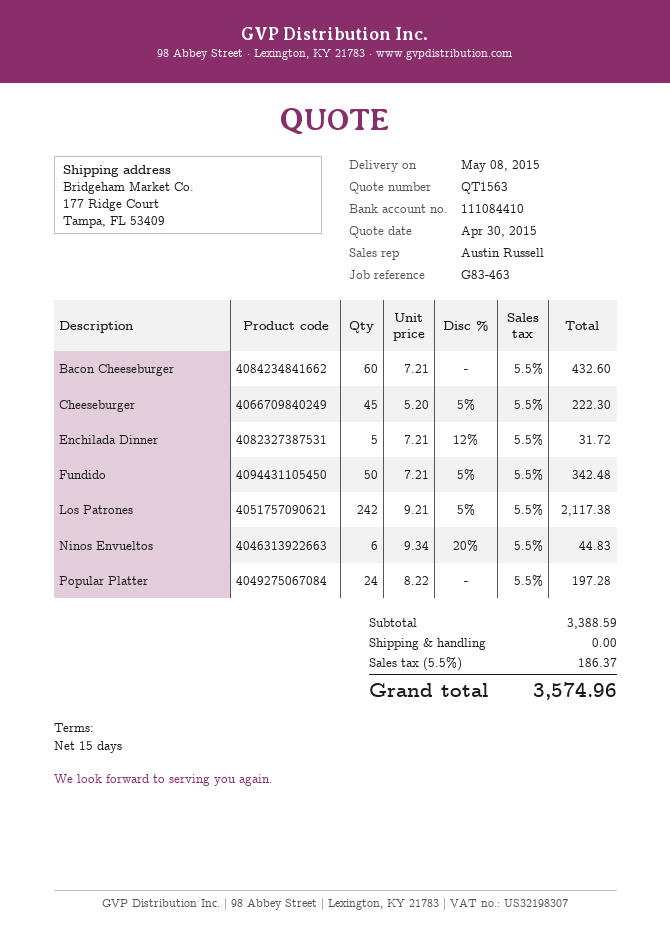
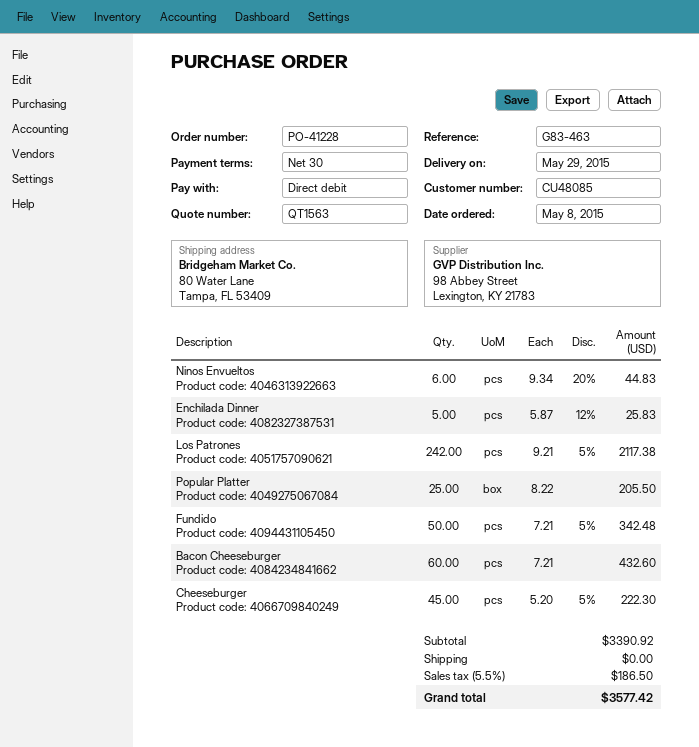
delivery date: 2015-05-08 -> 2015-05-29
payment terms: 15 days -> 30 days
ship to: 177 Ridge Court, Tampa, FL 53409 -> 80 Water Lane, Tampa, FL 53409
Enchilada Dinner: 5 x 7.21 - 12% = 31.72 -> 5 x 5.87 - 12% = 25.83
Popular Platter: 24 x 8.22 = 197.28 -> 25 x 8.22 = 205.50
subtotal: 3388.59 -> 3390.92
tax: 5.5% = 186.37 -> 5.5% = 186.50
total: 3574.96 -> 3577.42

